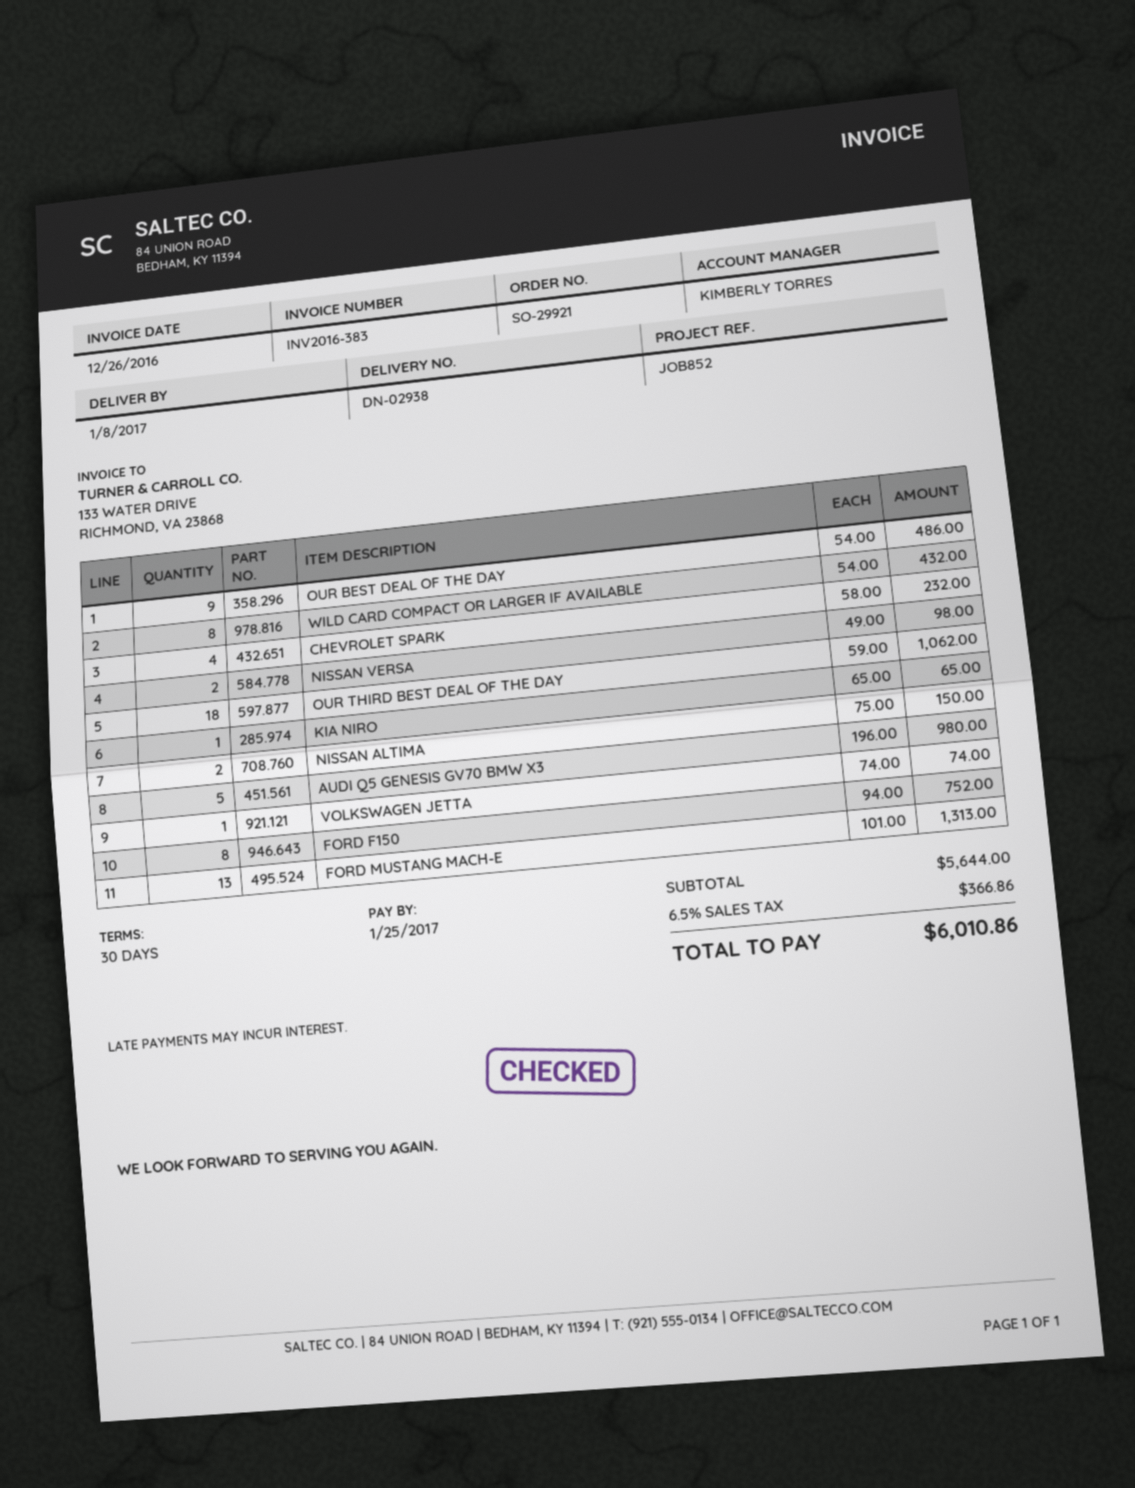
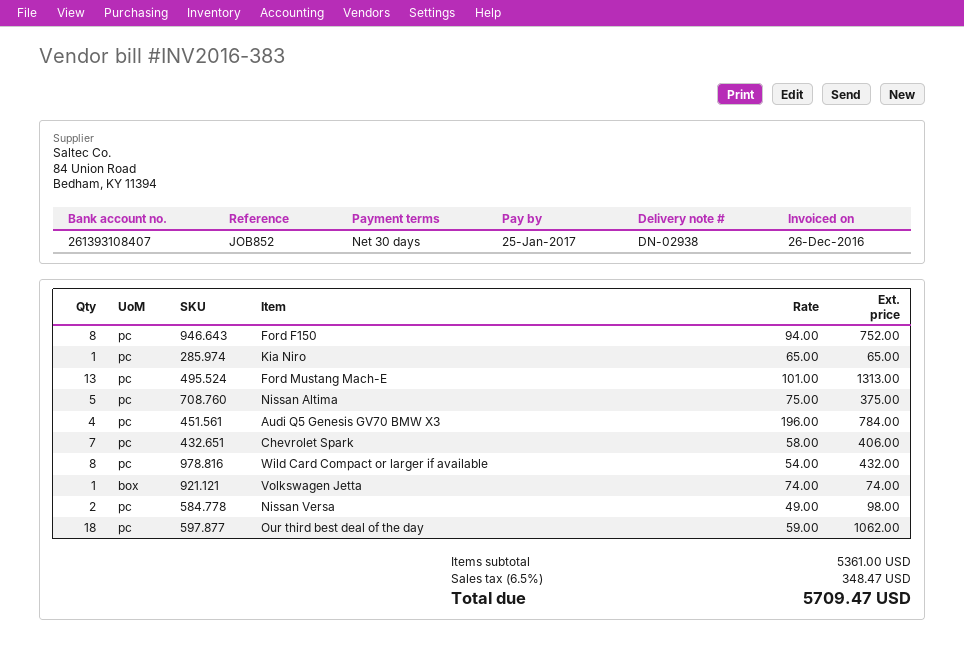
OUR BEST DEAL OF THE DAY: 9 x 54.00 = 486.00 -> none
CHEVROLET SPARK: 4 x 58.00 = 232.00 -> 7 x 58.00 = 406.00
NISSAN ALTIMA: 2 x 75.00 = 150.00 -> 5 x 75.00 = 375.00
AUDI Q5 GENESIS GV70 BMW X3: 5 x 196.00 = 980.00 -> 4 x 196.00 = 784.00
subtotal: 5644.00 -> 5361.00
tax: 6.5% = 366.86 -> 6.5% = 348.47
total: 6010.86 -> 5709.47

